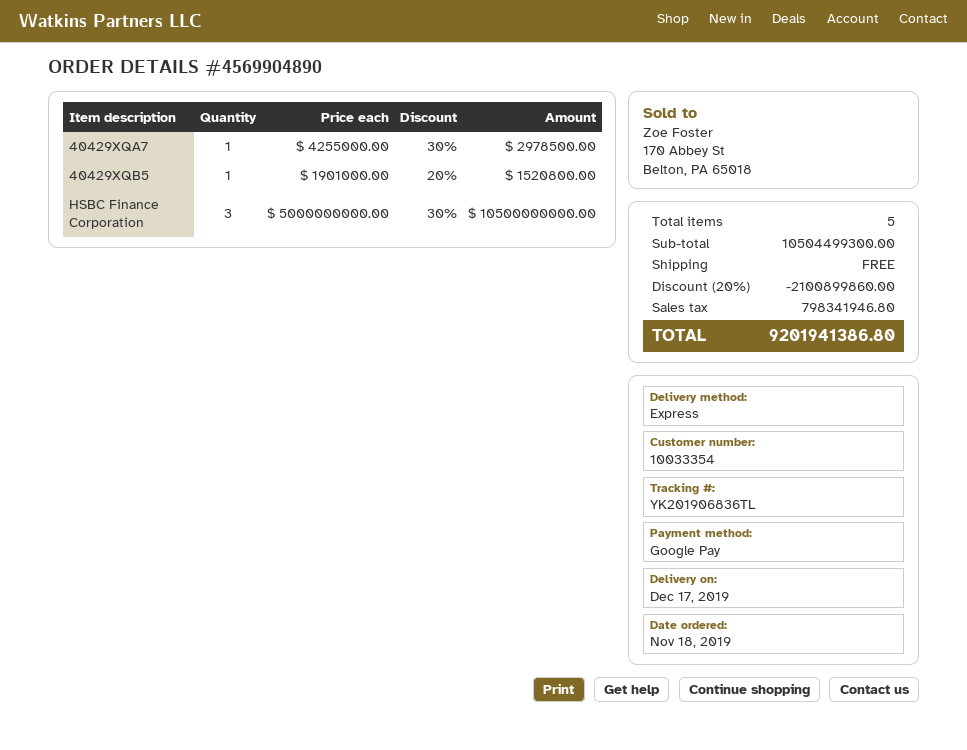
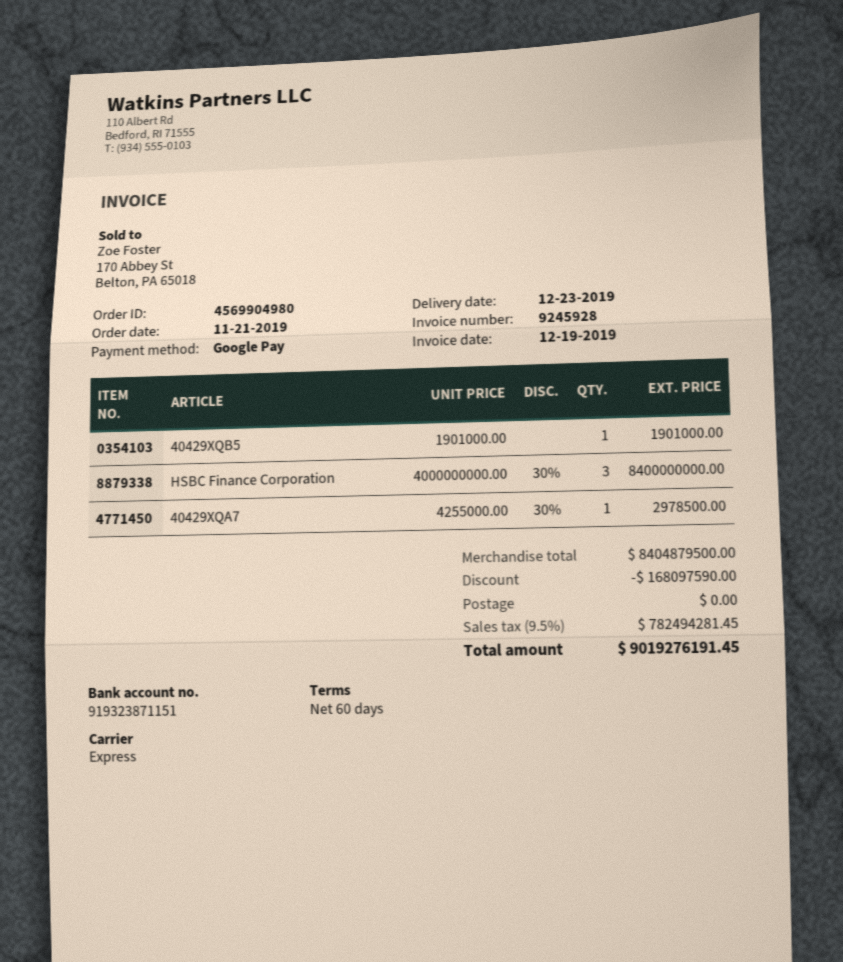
order number: 4569904890 -> 4569904980
order date: 2019-11-18 -> 2019-11-21
delivery date: 2019-12-17 -> 2019-12-23
40429XQB5: 1 x 1901000.00 - 20% = 1520800.00 -> 1 x 1901000.00 = 1901000.00
HSBC Finance Corporation: 3 x 5000000000.00 - 30% = 10500000000.00 -> 3 x 4000000000.00 - 30% = 8400000000.00
subtotal: 10504499300.00 -> 8404879500.00
discount: 2100899860.00 -> 168097590.00
tax: 798341946.80 -> 782494281.45
total: 9201941386.80 -> 9019276191.45

